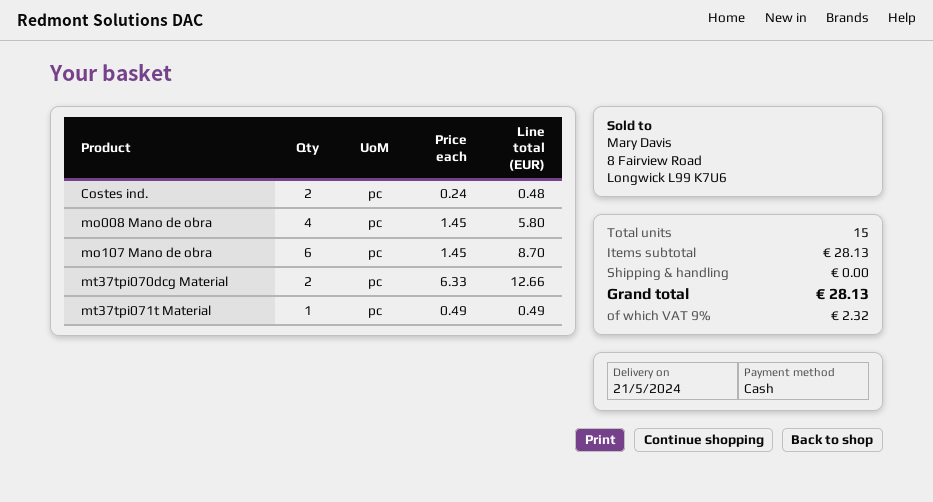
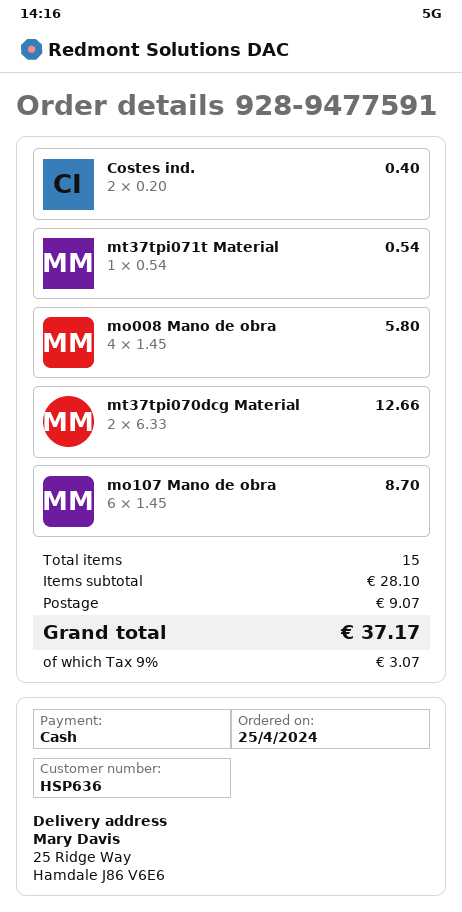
Costes ind.: 2 x 0.24 = 0.48 -> 2 x 0.20 = 0.40
mt37tpi071t Material: 1 x 0.49 = 0.49 -> 1 x 0.54 = 0.54
subtotal: 28.13 -> 28.10
shipping: 0.00 -> 9.07
tax: 9% = 2.32 -> 9% = 3.07
total: 28.13 -> 37.17

